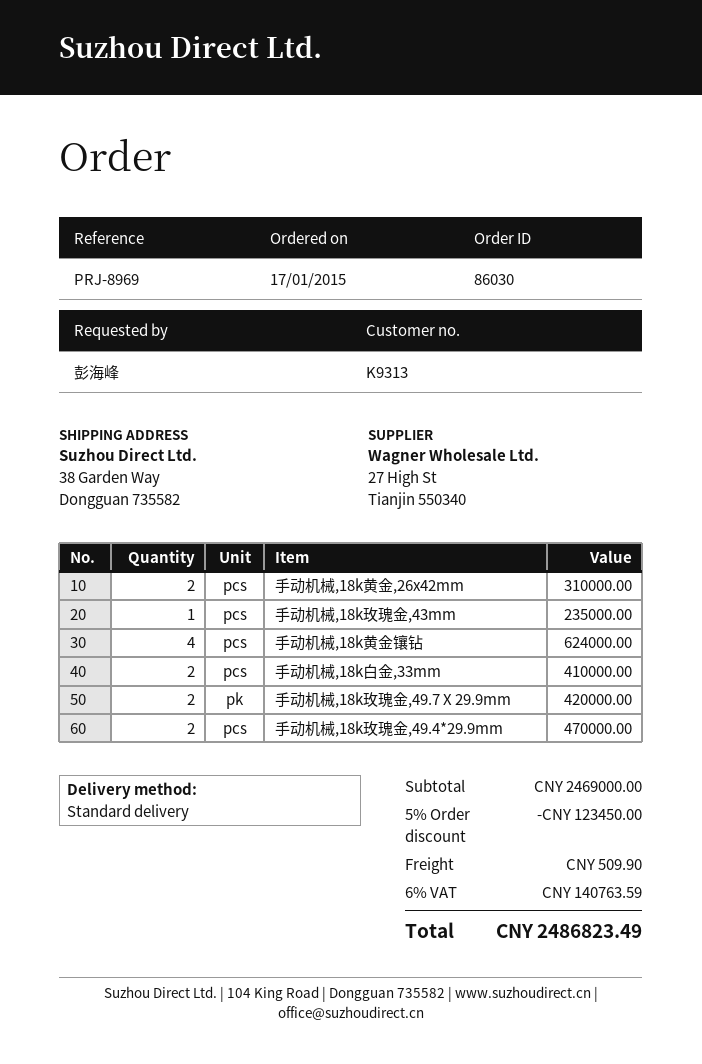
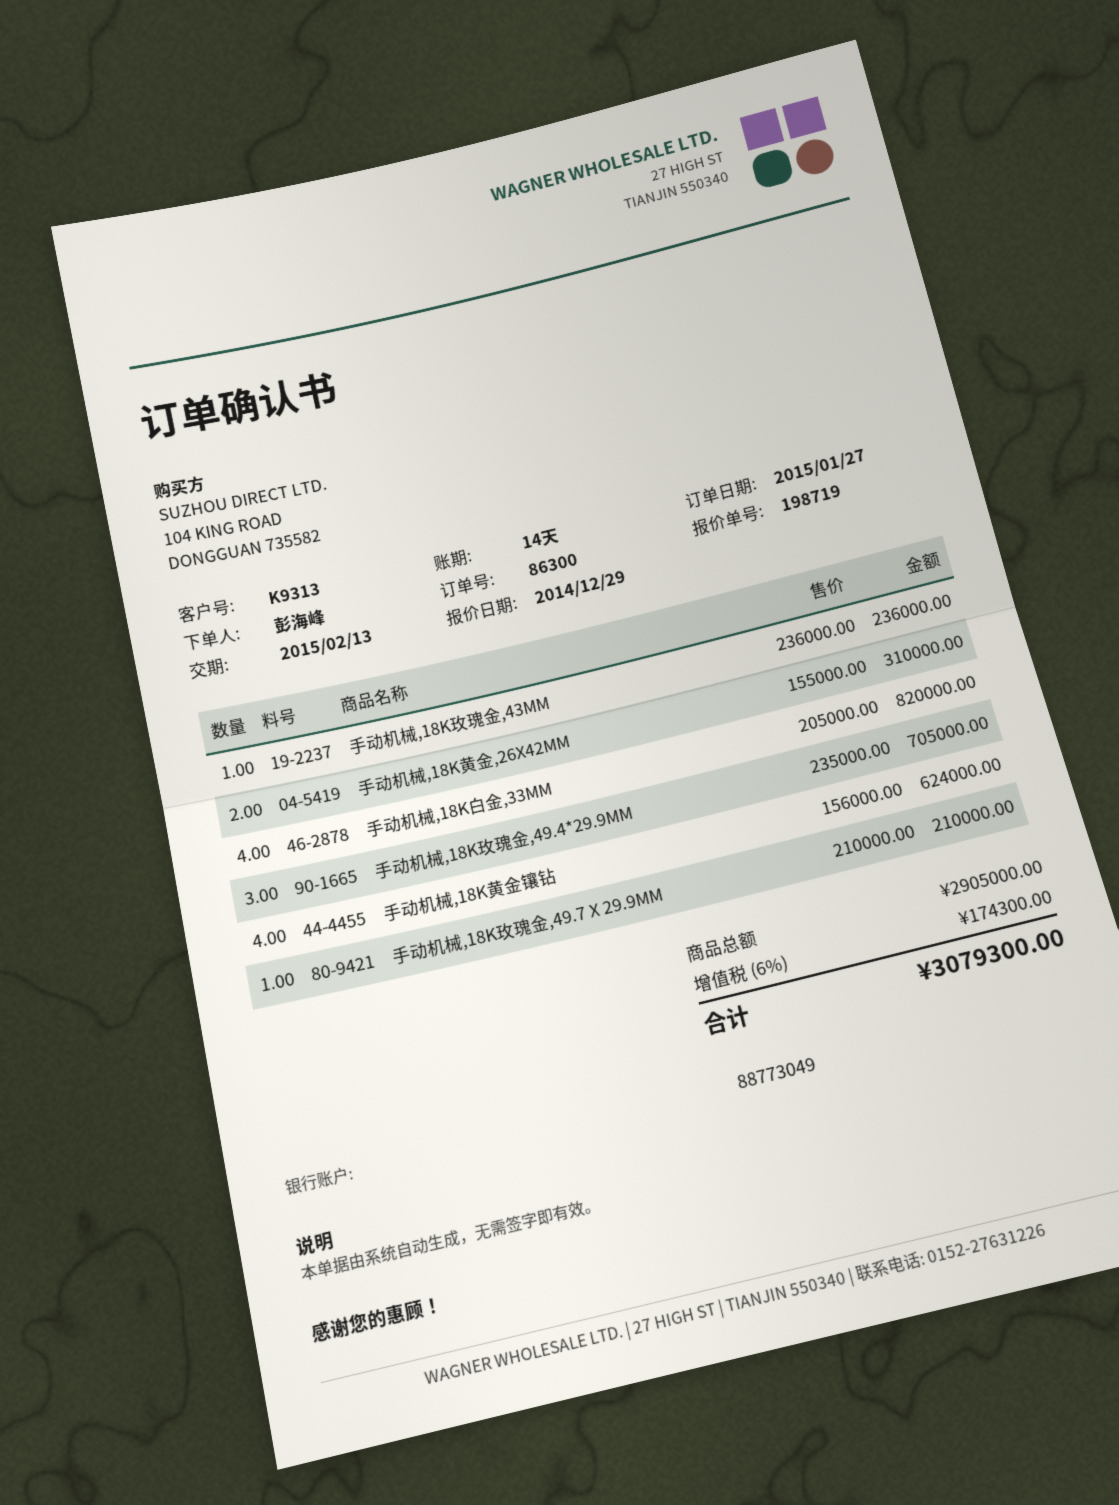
order number: 86030 -> 86300
order date: 2015-01-17 -> 2015-01-27
手动机械,18k玫瑰金,43mm: 1 for 235000.00 -> 1 for 236000.00
手动机械,18k白金,33mm: 2 for 410000.00 -> 4 for 820000.00
手动机械,18k玫瑰金,49.7 X 29.9mm: 2 for 420000.00 -> 1 for 210000.00
手动机械,18k玫瑰金,49.4*29.9mm: 2 for 470000.00 -> 3 for 705000.00
subtotal: 2469000.00 -> 2905000.00
discount: 5% = 123450.00 -> none
shipping: 509.90 -> none
tax: 6% = 140763.59 -> 6% = 174300.00
total: 2486823.49 -> 3079300.00

